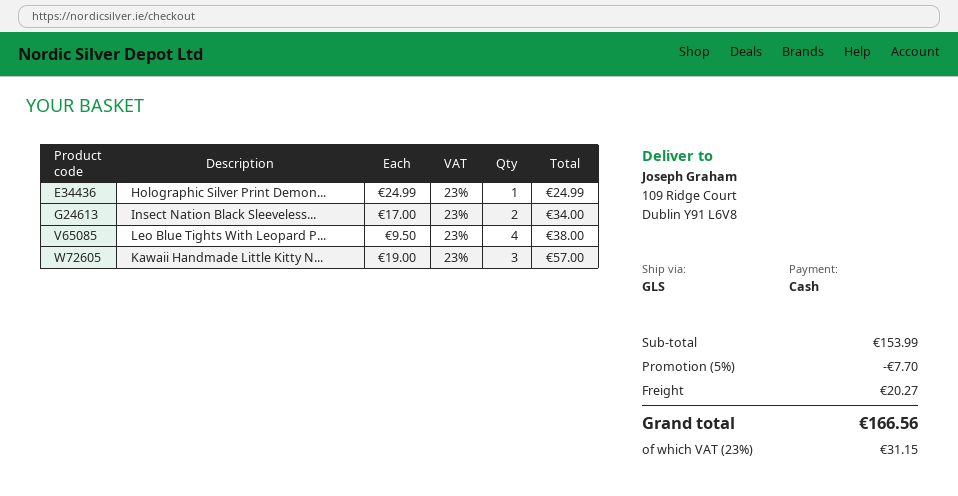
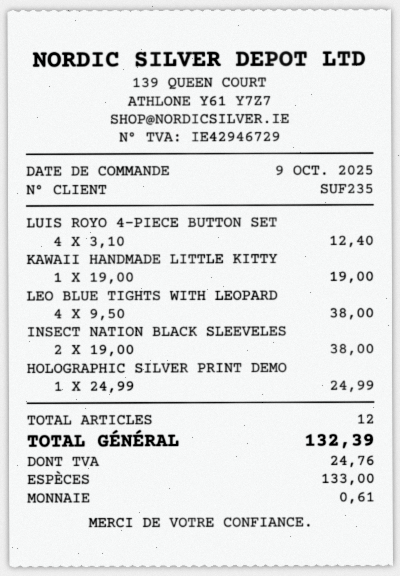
Insect Nation Black Sleeveless...: 2 x 17.00 = 34.00 -> 2 x 19.00 = 38.00
Kawaii Handmade Little Kitty N...: 3 x 19.00 = 57.00 -> 1 x 19.00 = 19.00
LUIS ROYO 4-PIECE BUTTON SET: none -> 4 x 3.10 = 12.40
discount: 5% = 7.70 -> none
shipping: 20.27 -> none
tax: 31.15 -> 24.76
total: 166.56 -> 132.39

